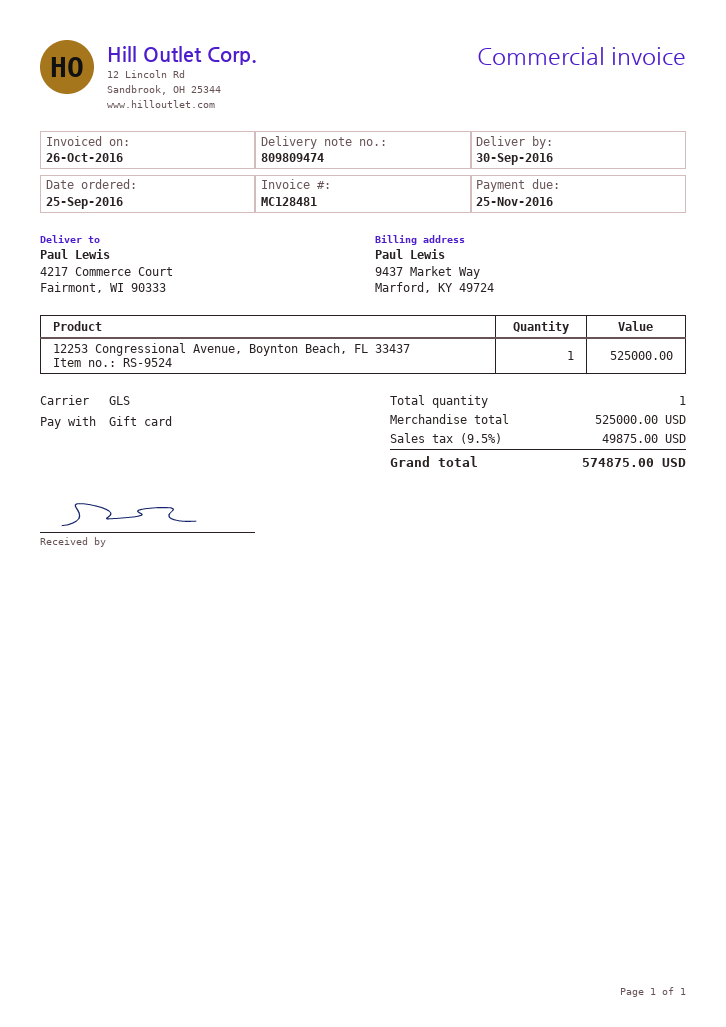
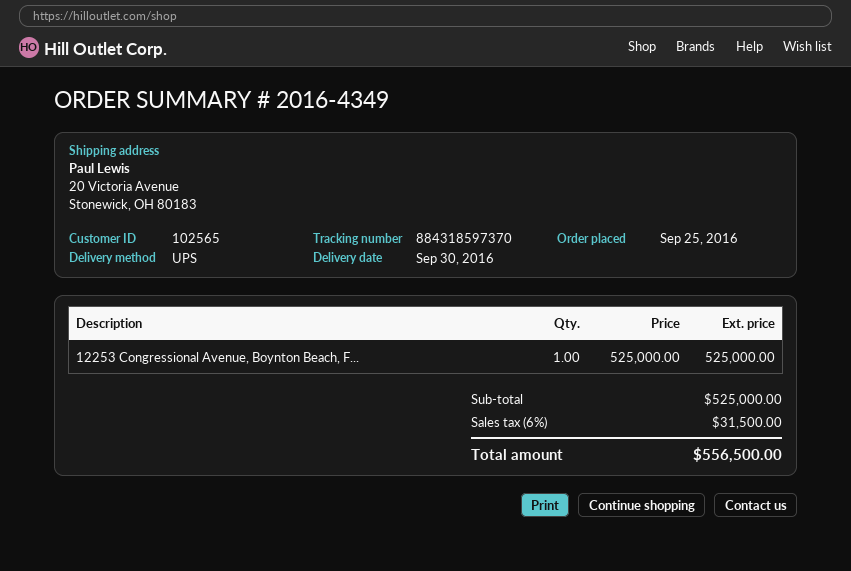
shipping method: GLS -> UPS
ship to: 4217 Commerce Court, Fairmont, WI 90333 -> 20 Victoria Avenue, Stonewick, OH 80183
tax: 9.5% = 49875.00 -> 6% = 31500.00
total: 574875.00 -> 556500.00

